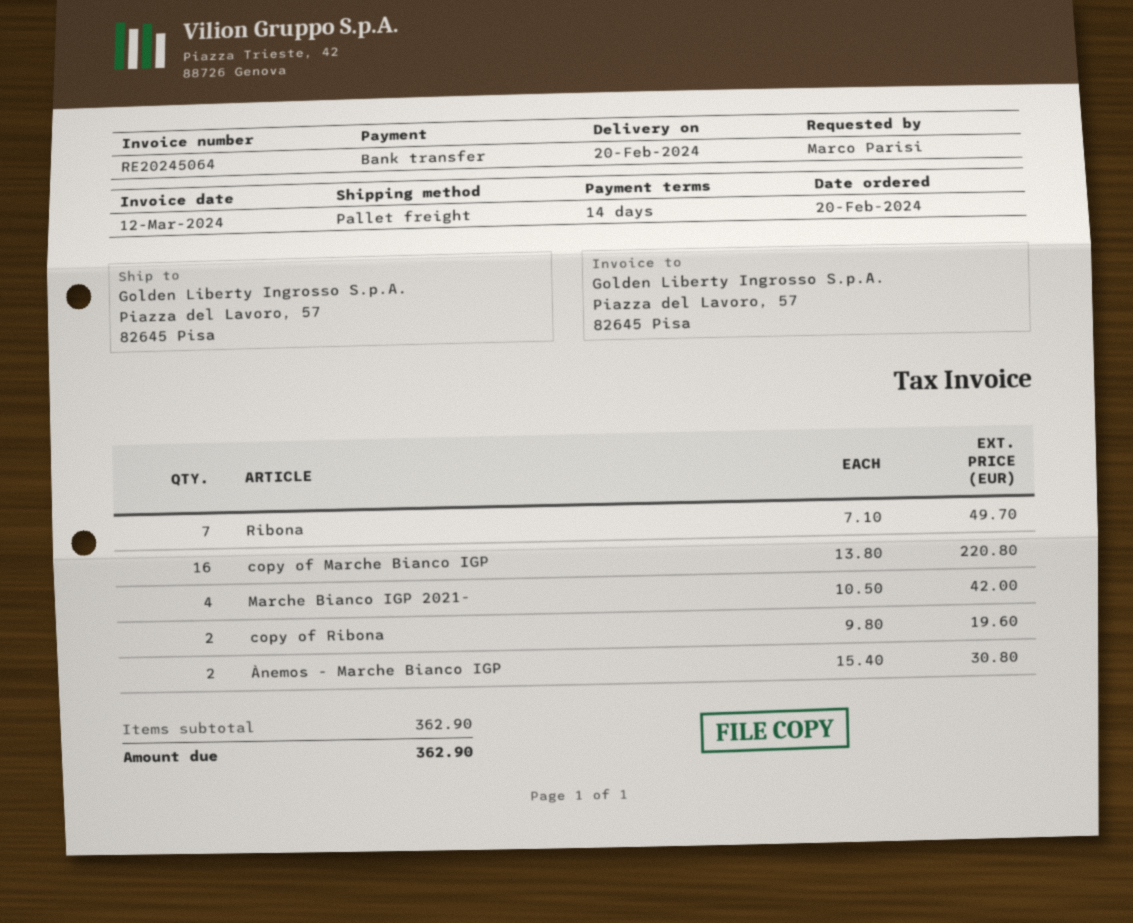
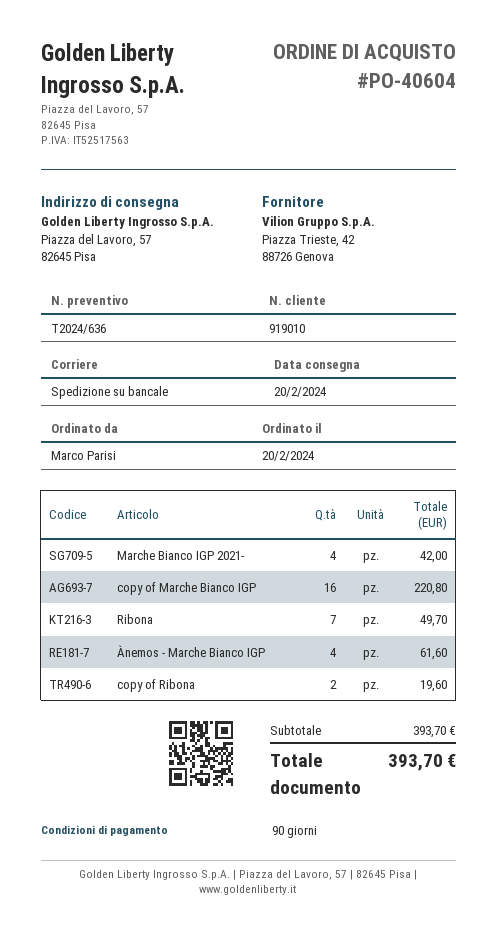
payment terms: 14 days -> 90 days
Ànemos - Marche Bianco IGP: 2 for 30.80 -> 4 for 61.60
subtotal: 362.90 -> 393.70
total: 362.90 -> 393.70

